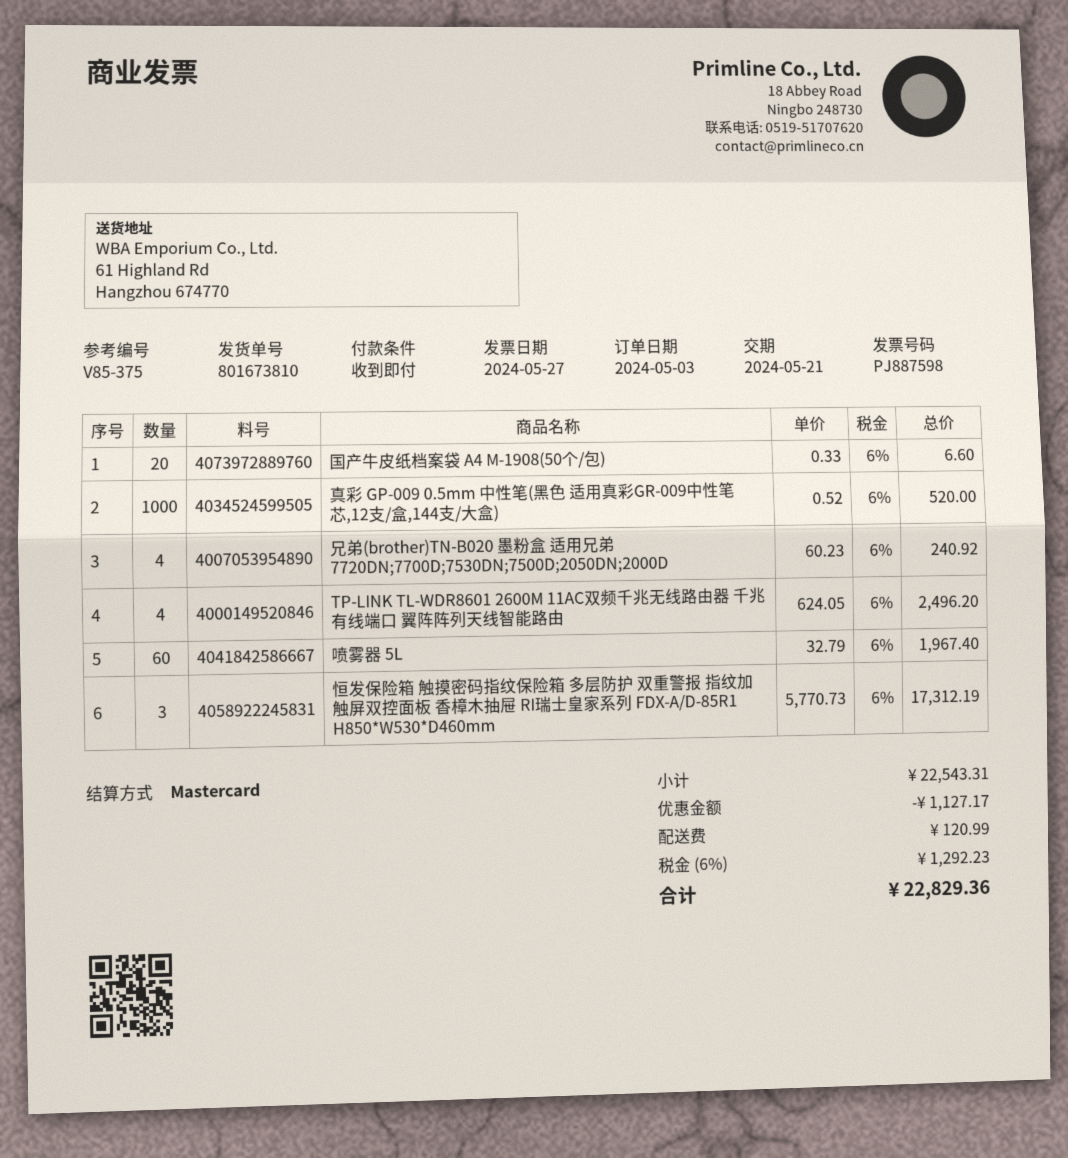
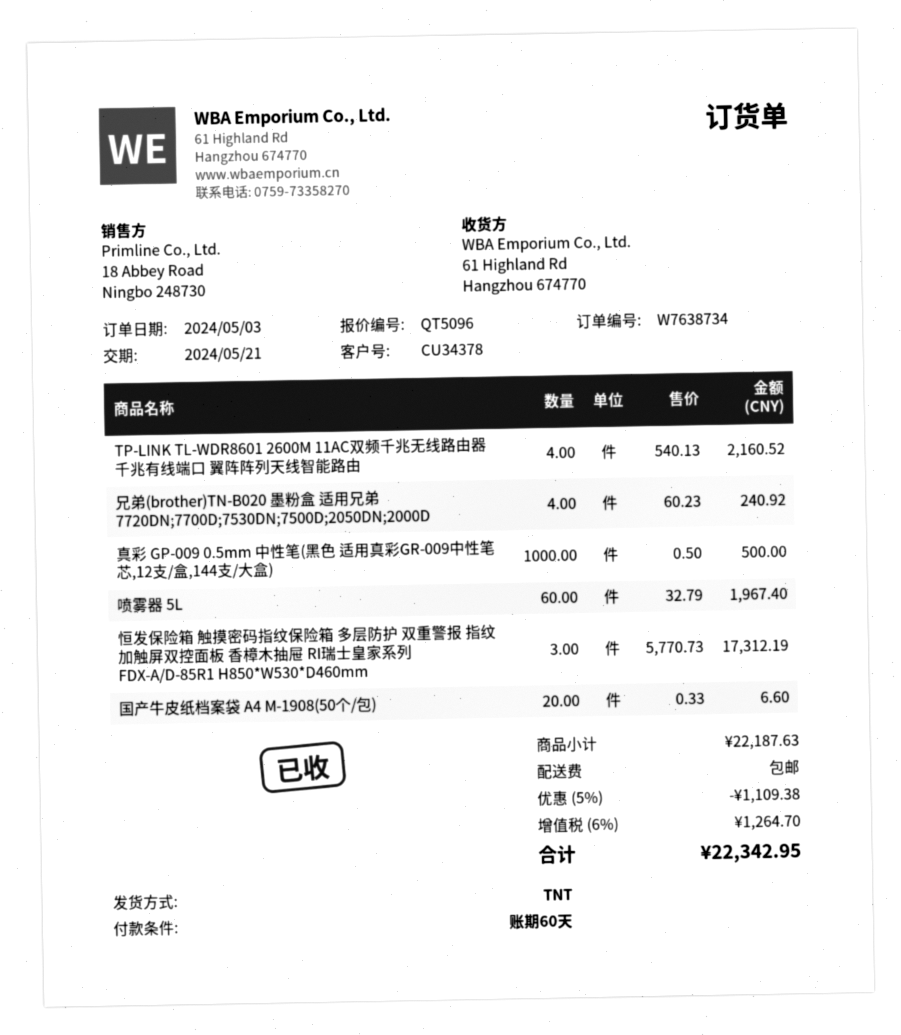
payment terms: on receipt -> 60 days
真彩 GP-009 0.5mm 中性笔(黑色 适用真彩GR-009中性笔芯,12支/盒,144支/大盒): 1000 x 0.52 = 520.00 -> 1000 x 0.50 = 500.00
TP-LINK TL-WDR8601 2600M 11AC双频千兆无线路由器 千兆有线端口 翼阵阵列天线智能路由: 4 x 624.05 = 2496.20 -> 4 x 540.13 = 2160.52
subtotal: 22543.31 -> 22187.63
discount: 1127.17 -> 1109.38
shipping: 120.99 -> 0.00
tax: 6% = 1292.23 -> 6% = 1264.70
total: 22829.36 -> 22342.95

